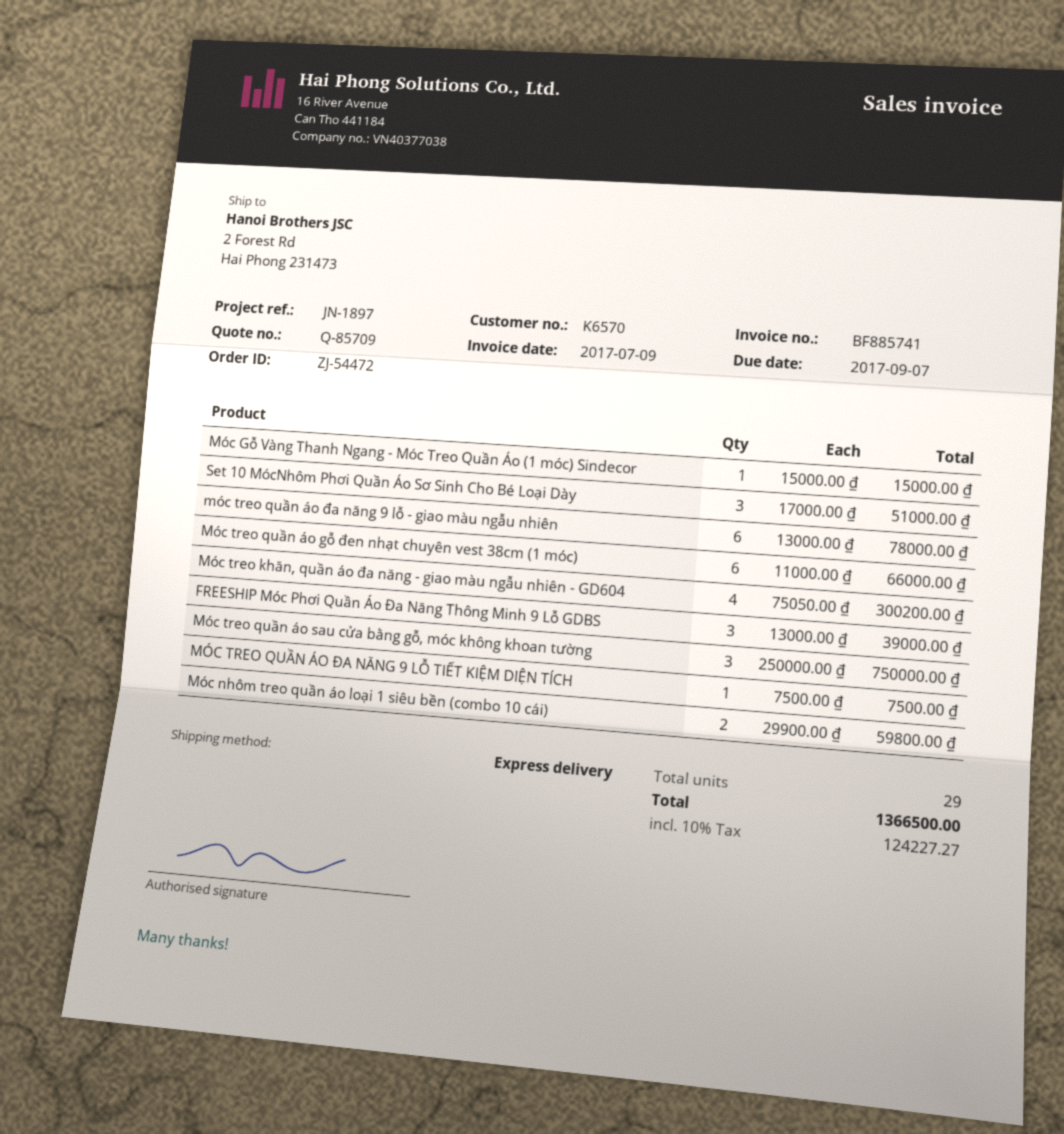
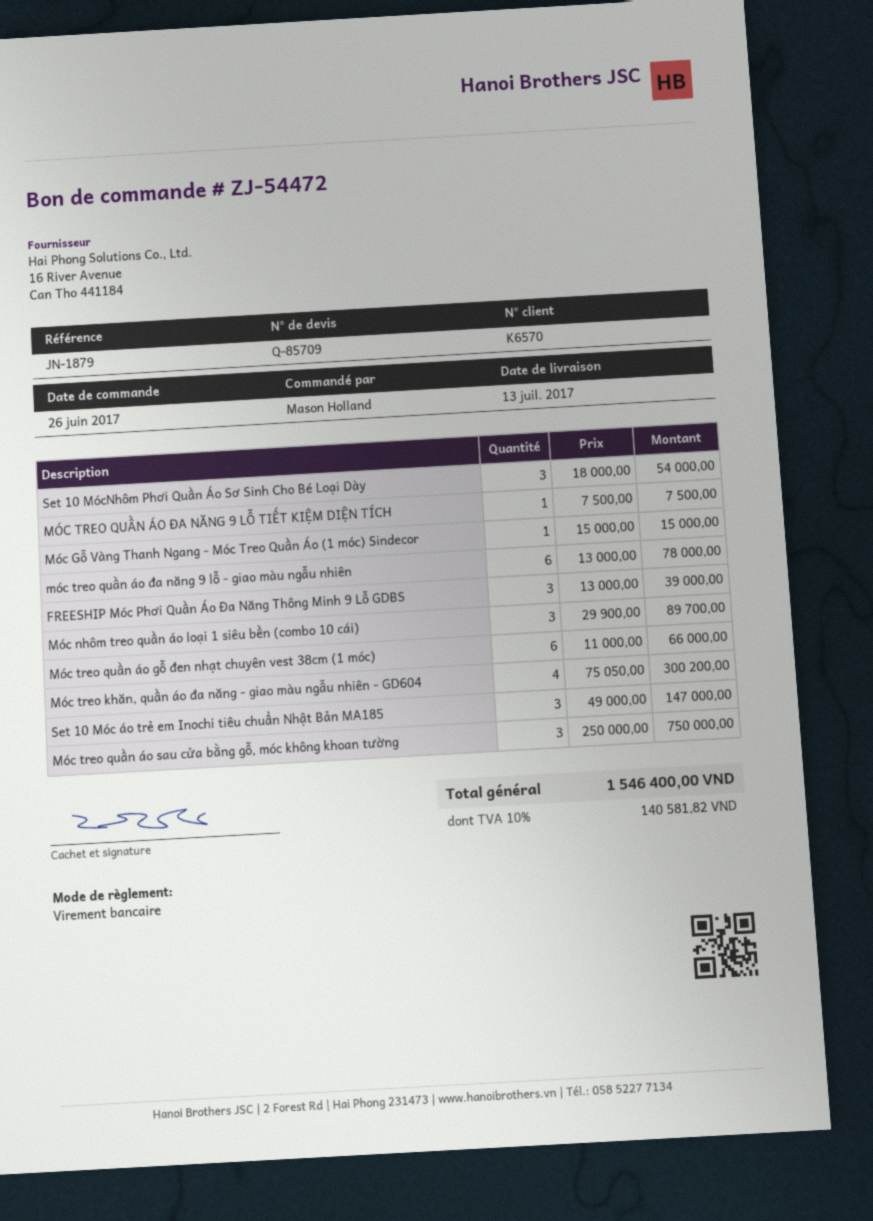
reference: JN-1897 -> JN-1879
Set 10 MócNhôm Phơi Quần Áo Sơ Sinh Cho Bé Loại Dày: 3 x 17000.00 = 51000.00 -> 3 x 18000.00 = 54000.00
Móc nhôm treo quần áo loại 1 siêu bền (combo 10 cái): 2 x 29900.00 = 59800.00 -> 3 x 29900.00 = 89700.00
Set 10 Móc áo trẻ em Inochi tiêu chuẩn Nhật Bản MA185: none -> 3 x 49000.00 = 147000.00
tax: 10% = 124227.27 -> 10% = 140581.82
total: 1366500.00 -> 1546400.00

